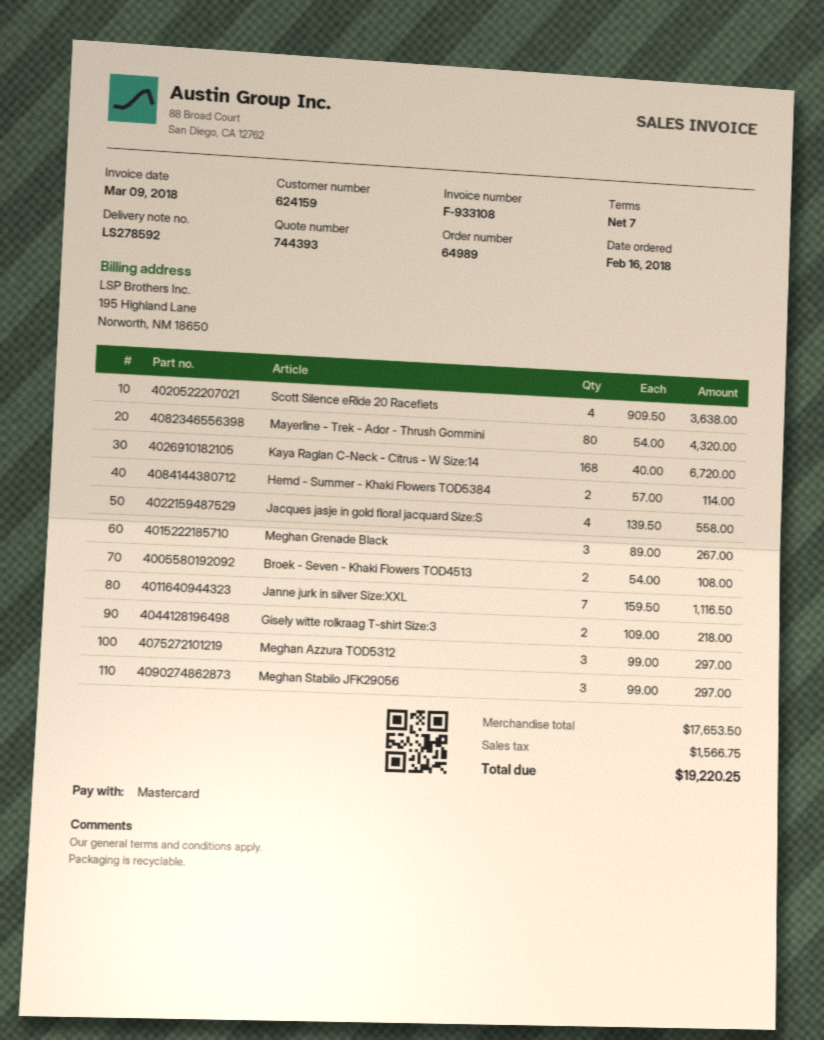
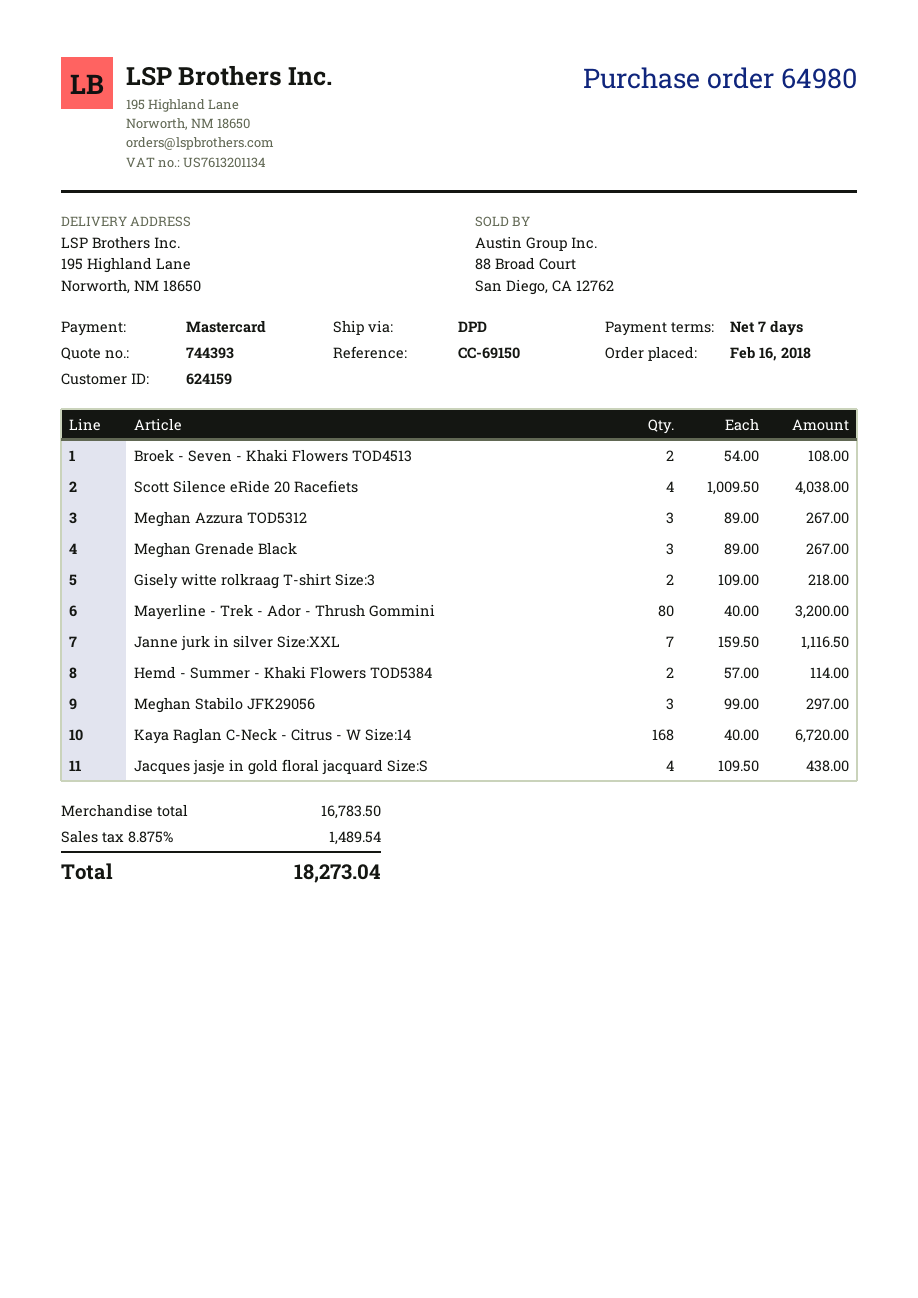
order number: 64989 -> 64980
Scott Silence eRide 20 Racefiets: 4 x 909.50 = 3638.00 -> 4 x 1009.50 = 4038.00
Mayerline - Trek - Ador - Thrush Gommini: 80 x 54.00 = 4320.00 -> 80 x 40.00 = 3200.00
Jacques jasje in gold floral jacquard Size:S: 4 x 139.50 = 558.00 -> 4 x 109.50 = 438.00
Meghan Azzura TOD5312: 3 x 99.00 = 297.00 -> 3 x 89.00 = 267.00
subtotal: 17653.50 -> 16783.50
tax: 1566.75 -> 1489.54
total: 19220.25 -> 18273.04

